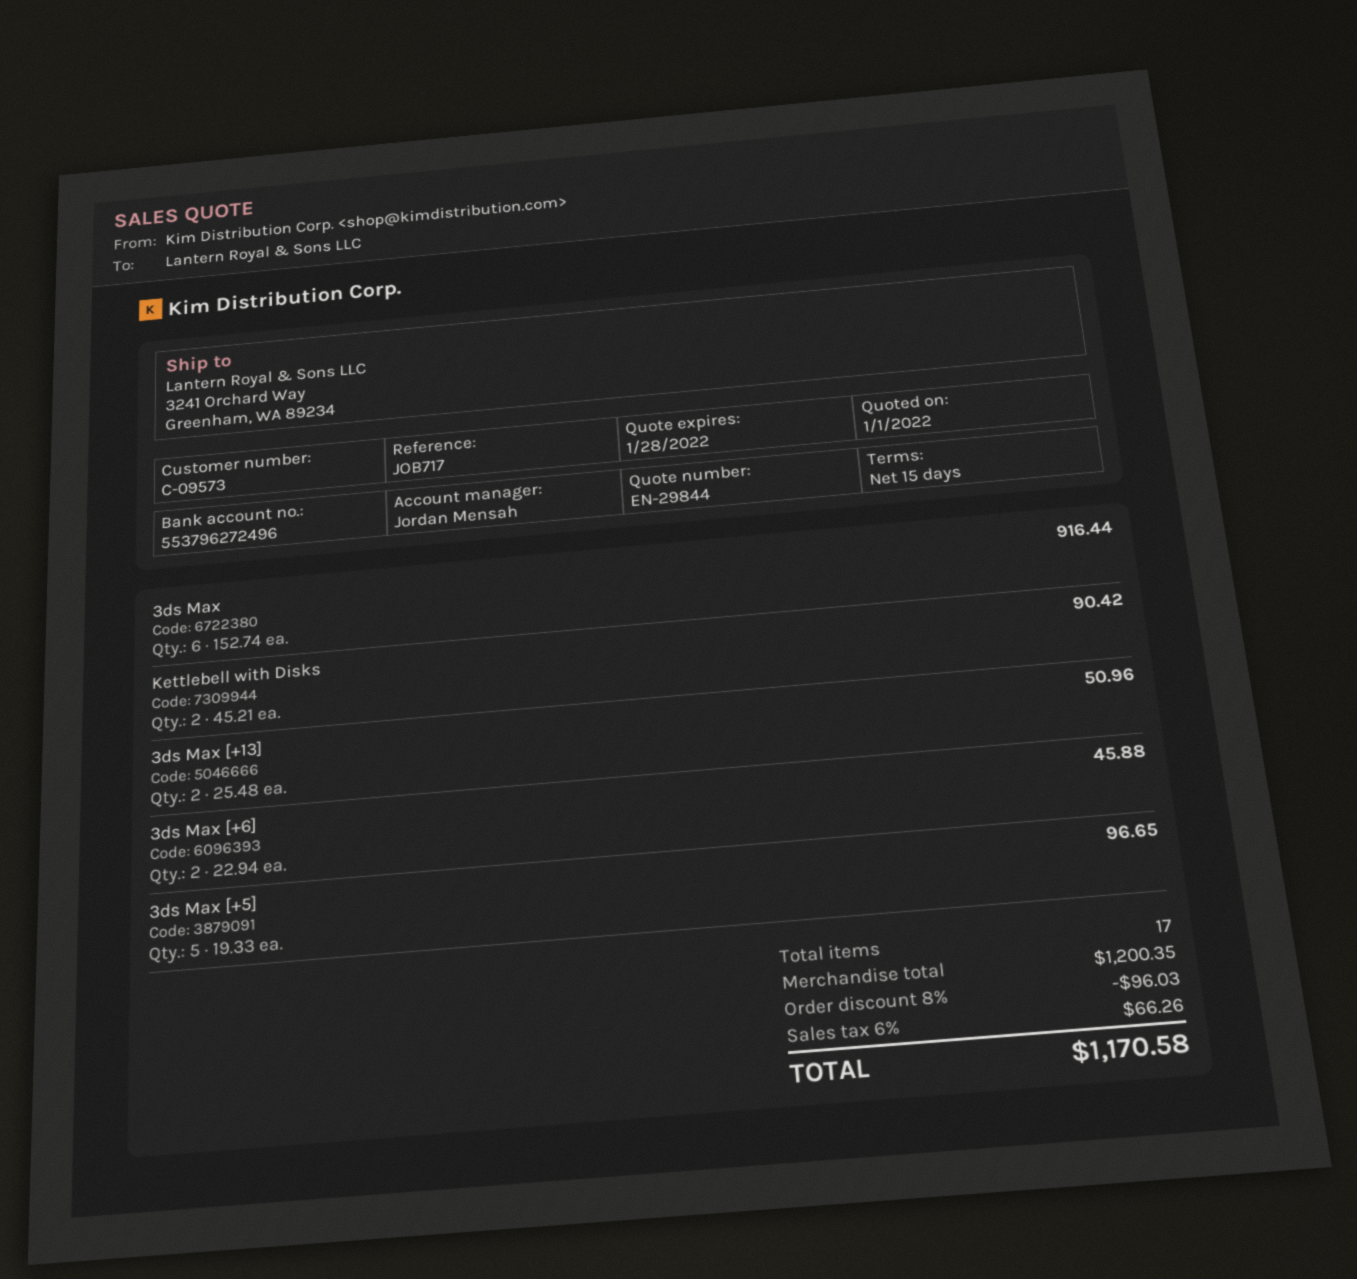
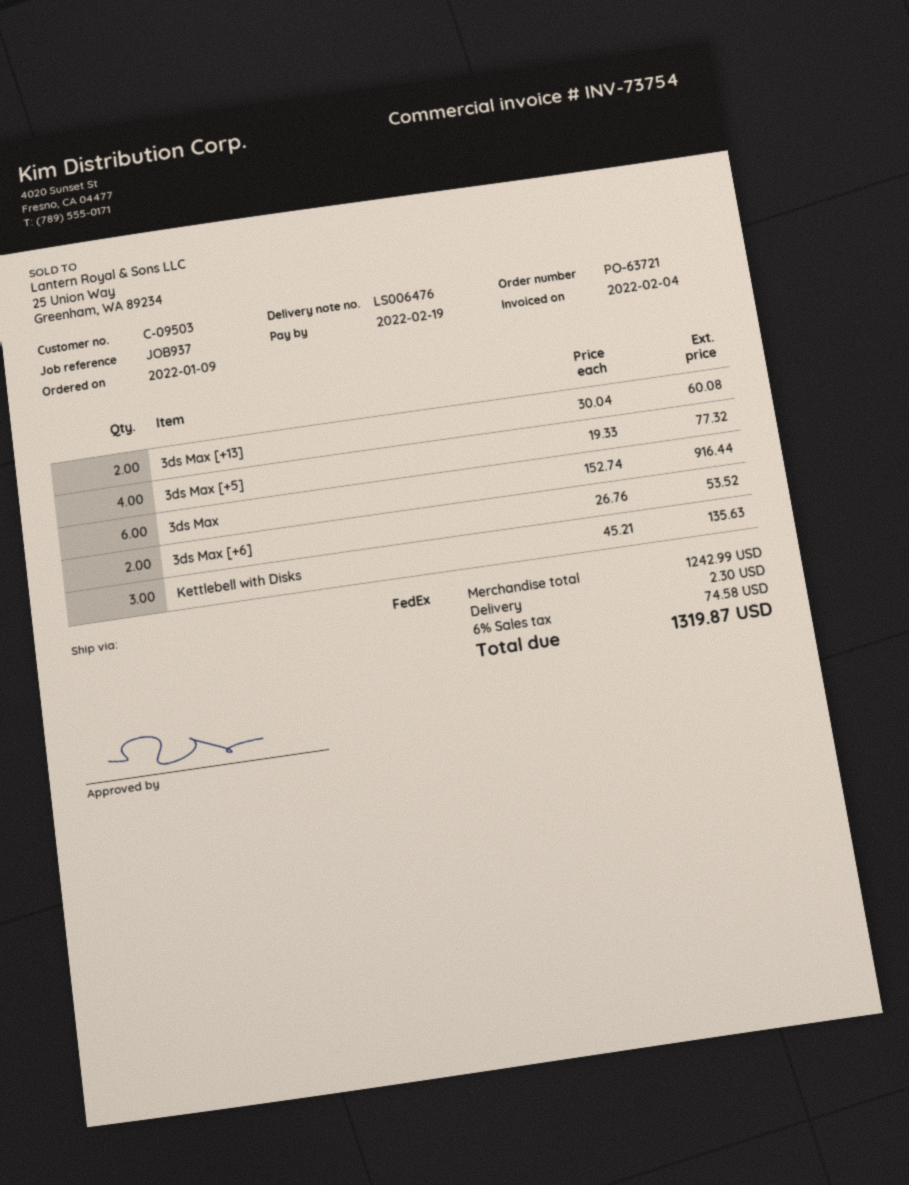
customer number: C-09573 -> C-09503
reference: JOB717 -> JOB937
Kettlebell with Disks: 2 x 45.21 = 90.42 -> 3 x 45.21 = 135.63
3ds Max [+13]: 2 x 25.48 = 50.96 -> 2 x 30.04 = 60.08
3ds Max [+6]: 2 x 22.94 = 45.88 -> 2 x 26.76 = 53.52
3ds Max [+5]: 5 x 19.33 = 96.65 -> 4 x 19.33 = 77.32
subtotal: 1200.35 -> 1242.99
discount: 8% = 96.03 -> none
shipping: none -> 2.30
tax: 6% = 66.26 -> 6% = 74.58
total: 1170.58 -> 1319.87

